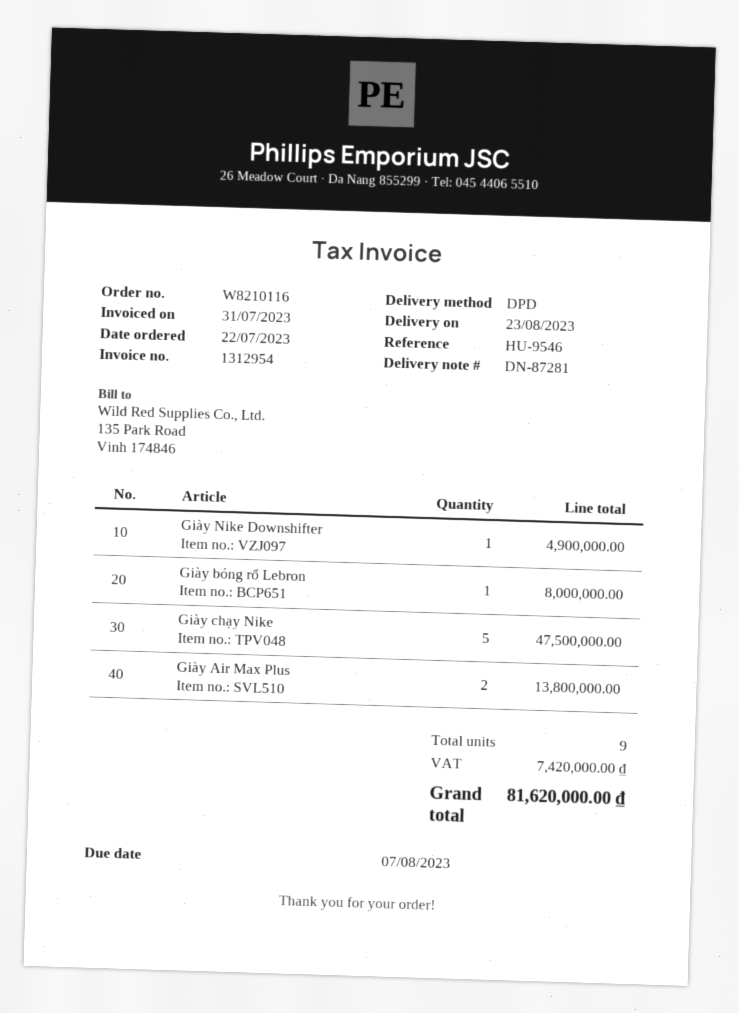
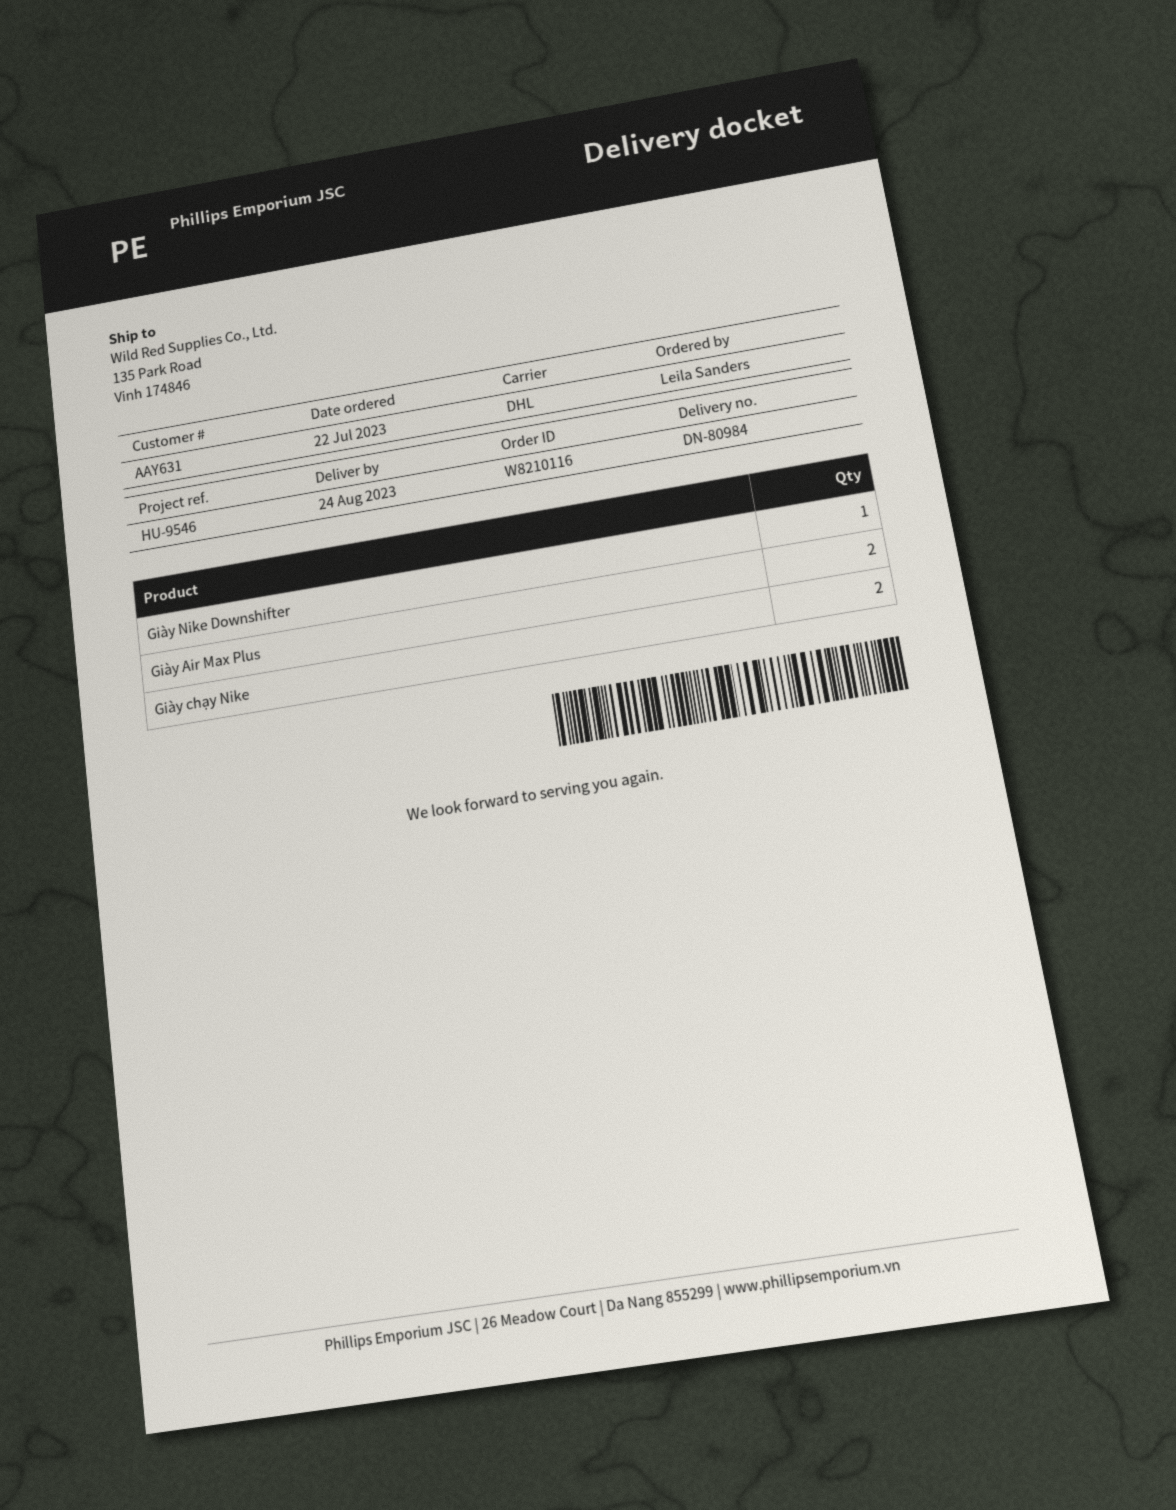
delivery note number: DN-87281 -> DN-80984
delivery date: 2023-08-23 -> 2023-08-24
shipping method: DPD -> DHL
Giày bóng rổ Lebron: 1 -> none
Giày chạy Nike: 5 -> 2

